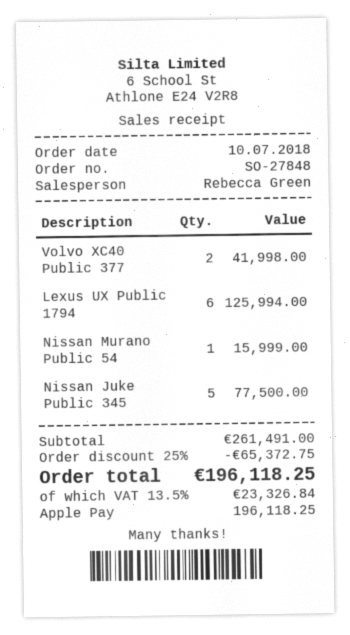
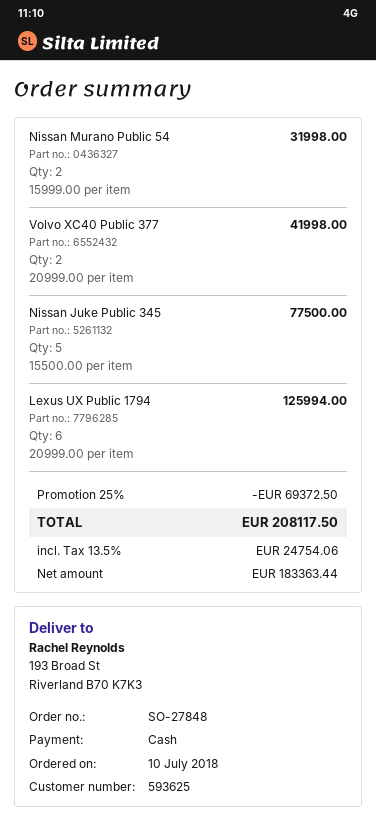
payment method: Apple Pay -> cash
Nissan Murano Public 54: 1 for 15999.00 -> 2 for 31998.00
discount: 25% = 65372.75 -> 25% = 69372.50
tax: 13.5% = 23326.84 -> 13.5% = 24754.06
total: 196118.25 -> 208117.50

